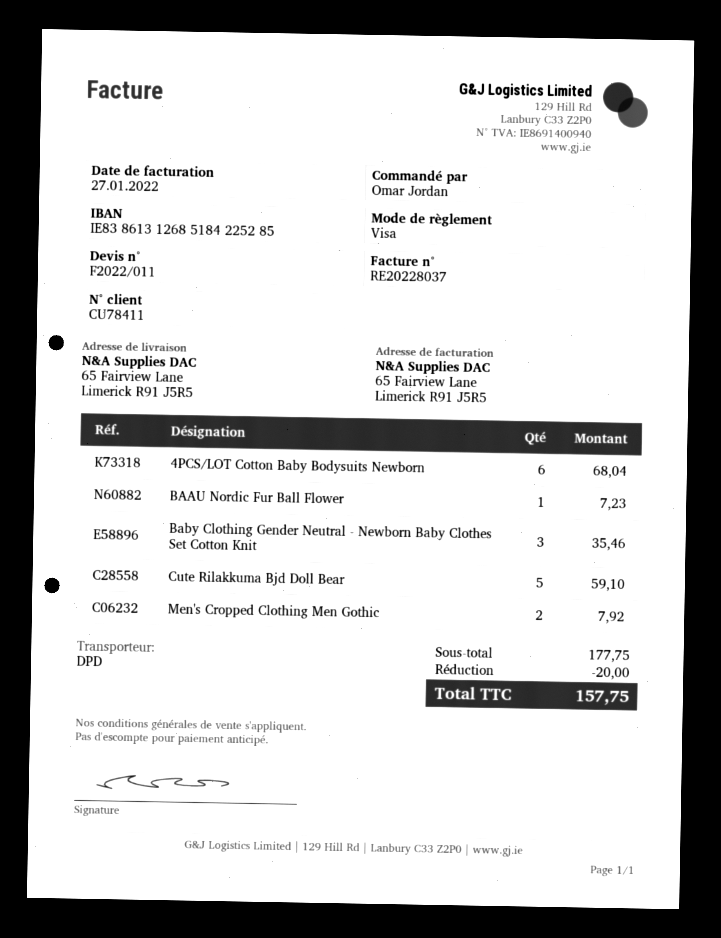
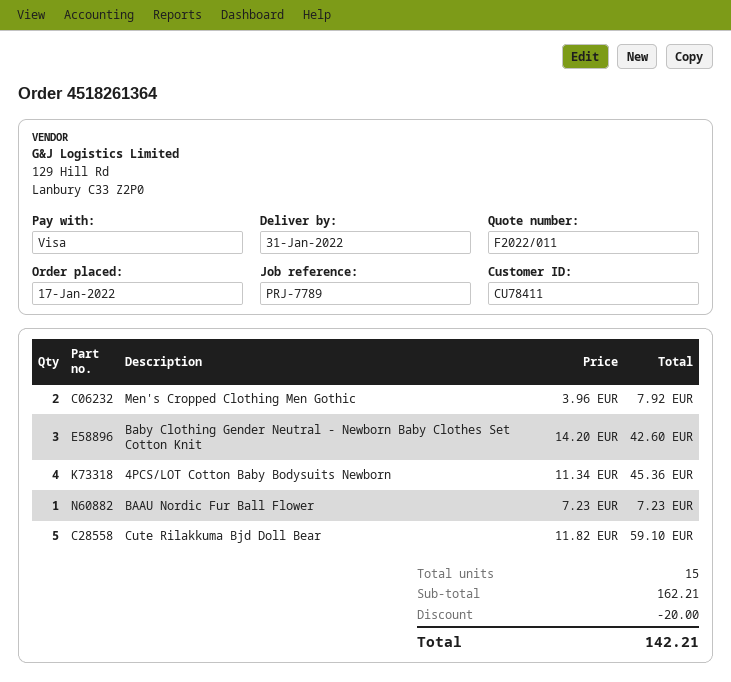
4PCS/LOT Cotton Baby Bodysuits Newborn: 6 for 68.04 -> 4 for 45.36
Baby Clothing Gender Neutral - Newborn Baby Clothes Set Cotton Knit: 3 for 35.46 -> 3 for 42.60
subtotal: 177.75 -> 162.21
total: 157.75 -> 142.21

